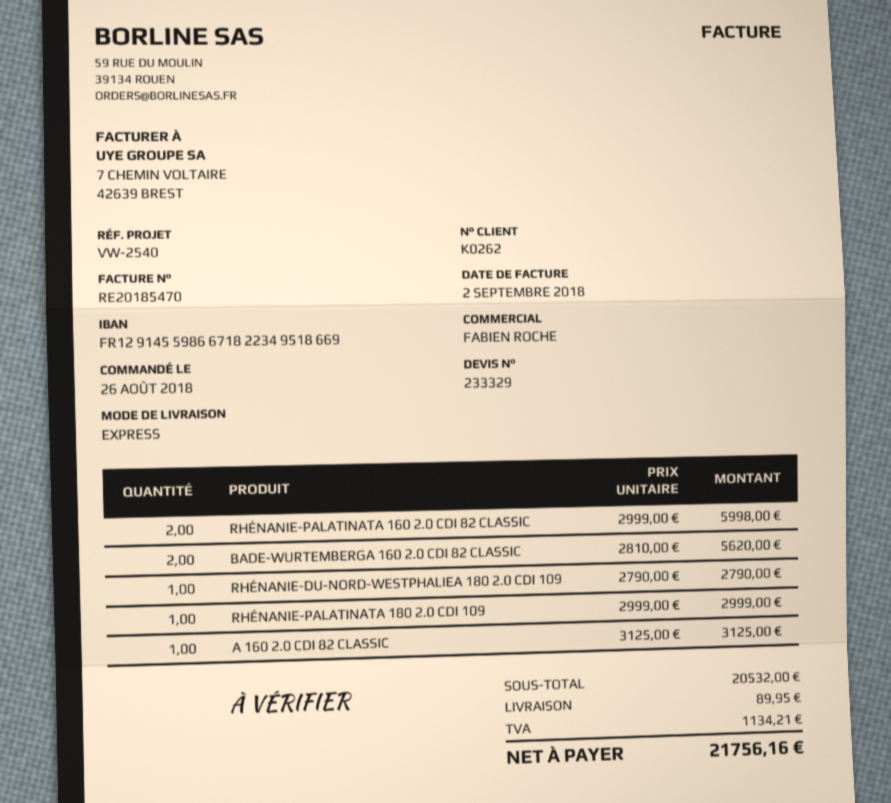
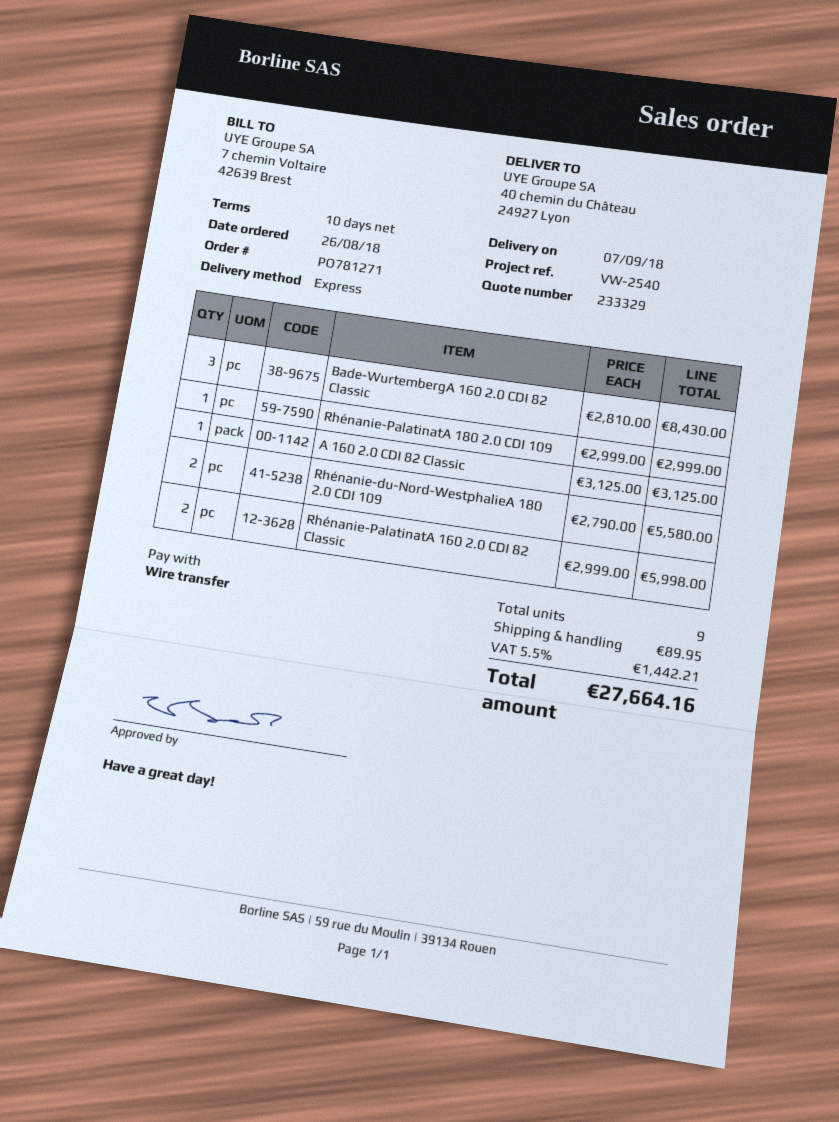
BADE-WURTEMBERGA 160 2.0 CDI 82 CLASSIC: 2 x 2810.00 = 5620.00 -> 3 x 2810.00 = 8430.00
RHÉNANIE-DU-NORD-WESTPHALIEA 180 2.0 CDI 109: 1 x 2790.00 = 2790.00 -> 2 x 2790.00 = 5580.00
tax: 1134.21 -> 1442.21
total: 21756.16 -> 27664.16

